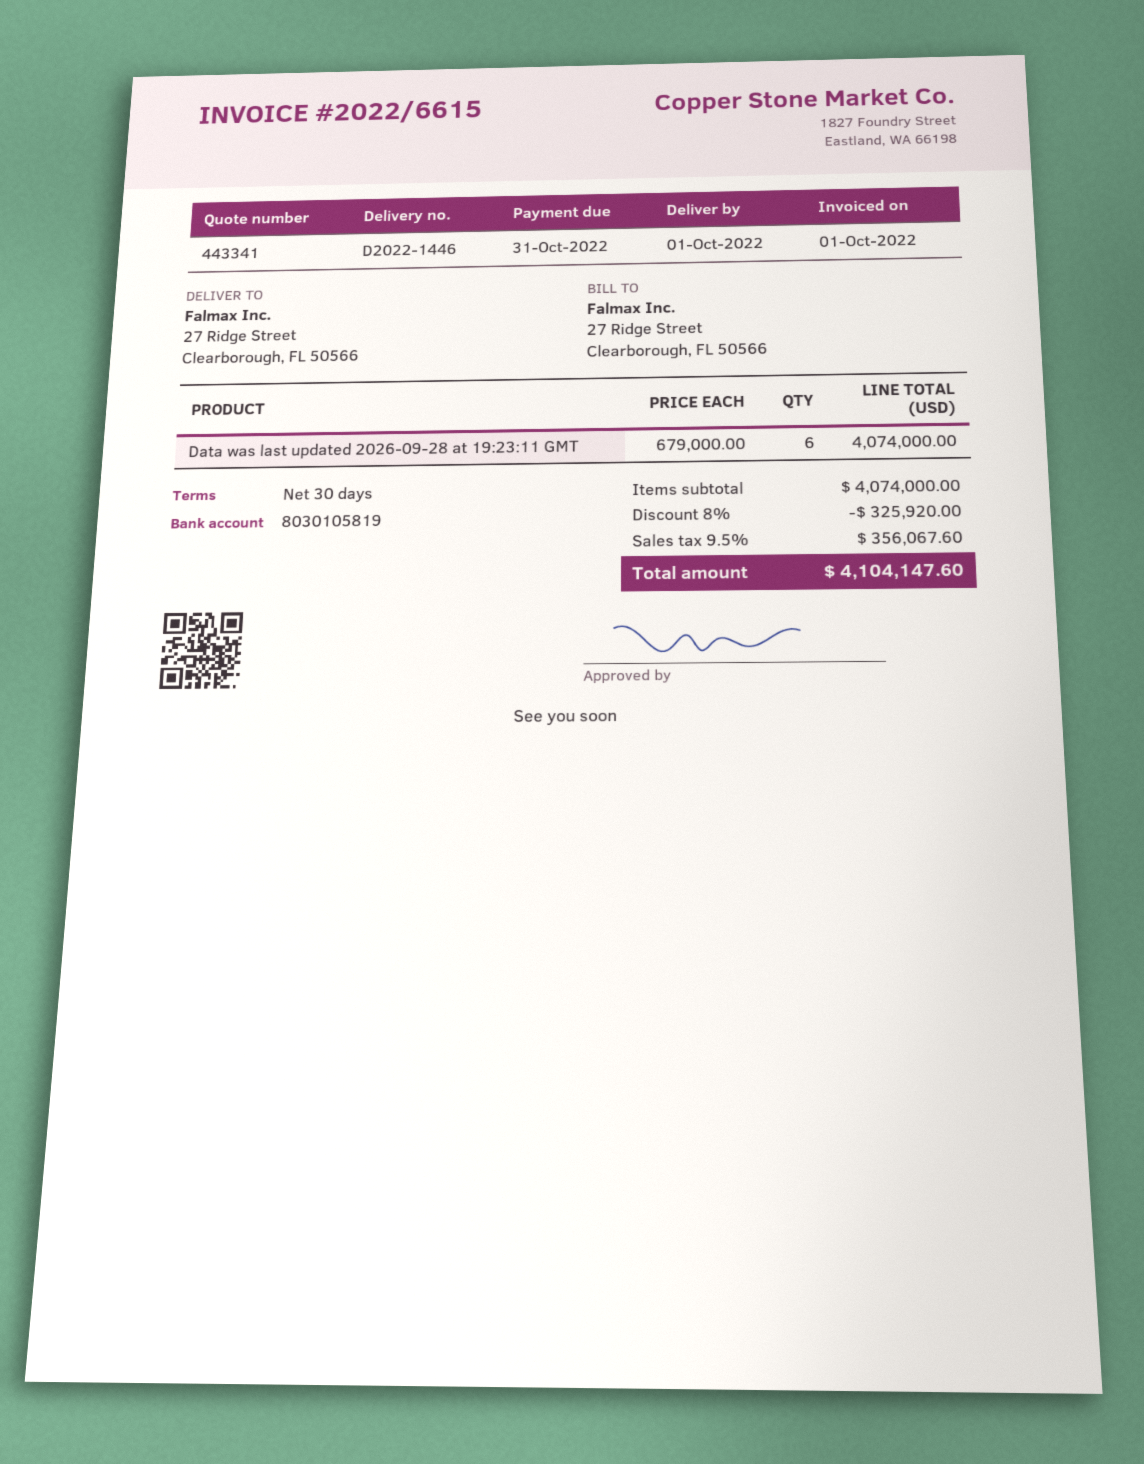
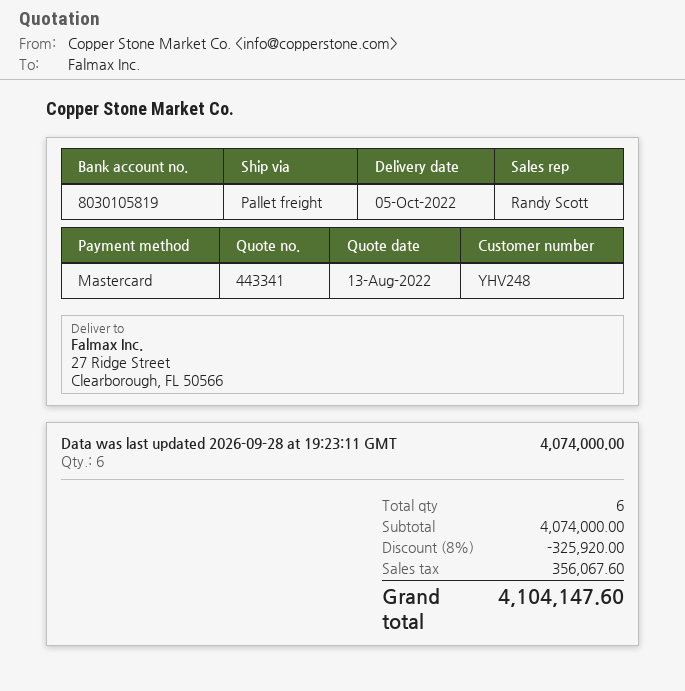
delivery date: 2022-10-01 -> 2022-10-05

